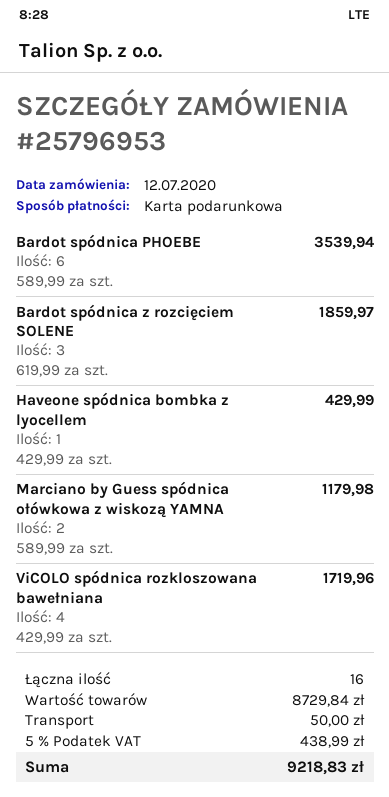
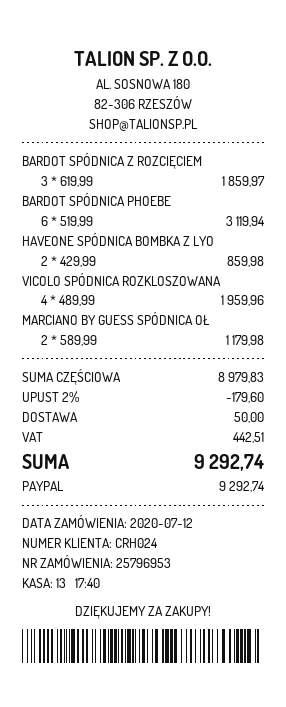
payment method: gift card -> PayPal
Bardot spódnica PHOEBE: 6 x 589.99 = 3539.94 -> 6 x 519.99 = 3119.94
Haveone spódnica bombka z lyocellem: 1 x 429.99 = 429.99 -> 2 x 429.99 = 859.98
ViCOLO spódnica rozkloszowana bawełniana: 4 x 429.99 = 1719.96 -> 4 x 489.99 = 1959.96
subtotal: 8729.84 -> 8979.83
discount: none -> 2% = 179.60
tax: 438.99 -> 442.51
total: 9218.83 -> 9292.74

